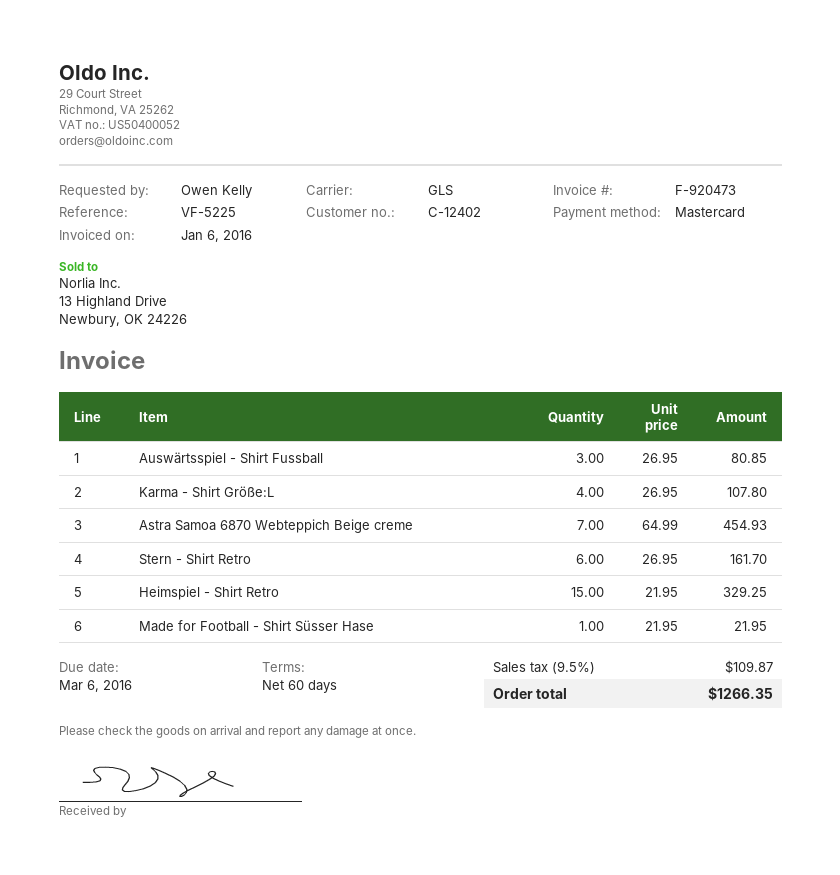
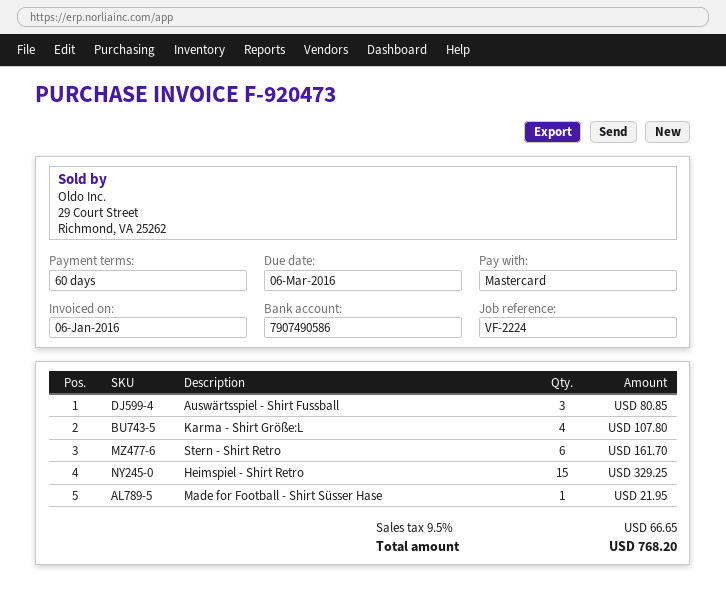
reference: VF-5225 -> VF-2224
Astra Samoa 6870 Webteppich Beige creme: 7 for 454.93 -> none
tax: 9.5% = 109.87 -> 9.5% = 66.65
total: 1266.35 -> 768.20

